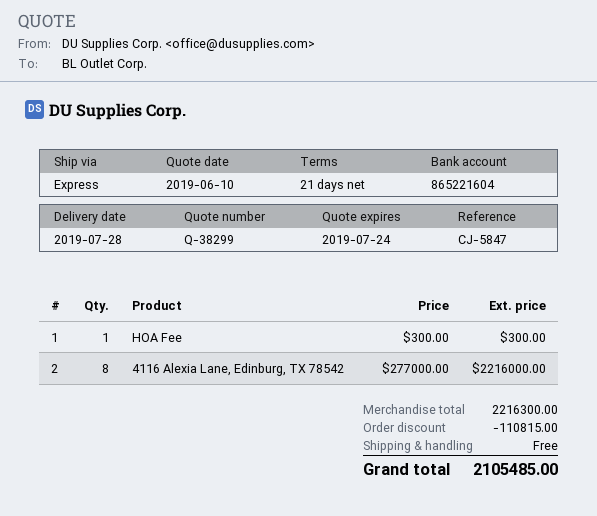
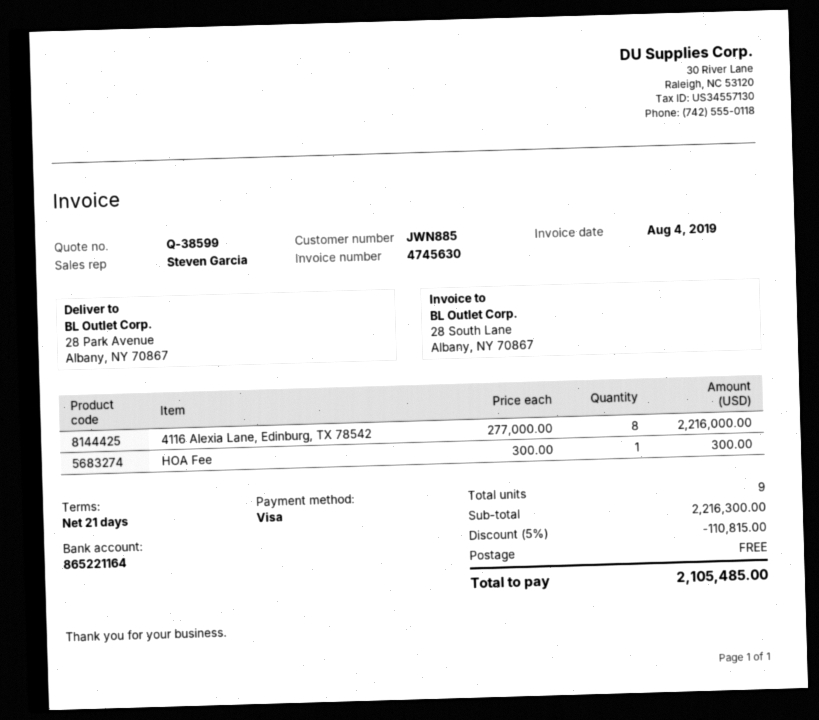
quote number: Q-38299 -> Q-38599
bank account: 865221604 -> 865221164

